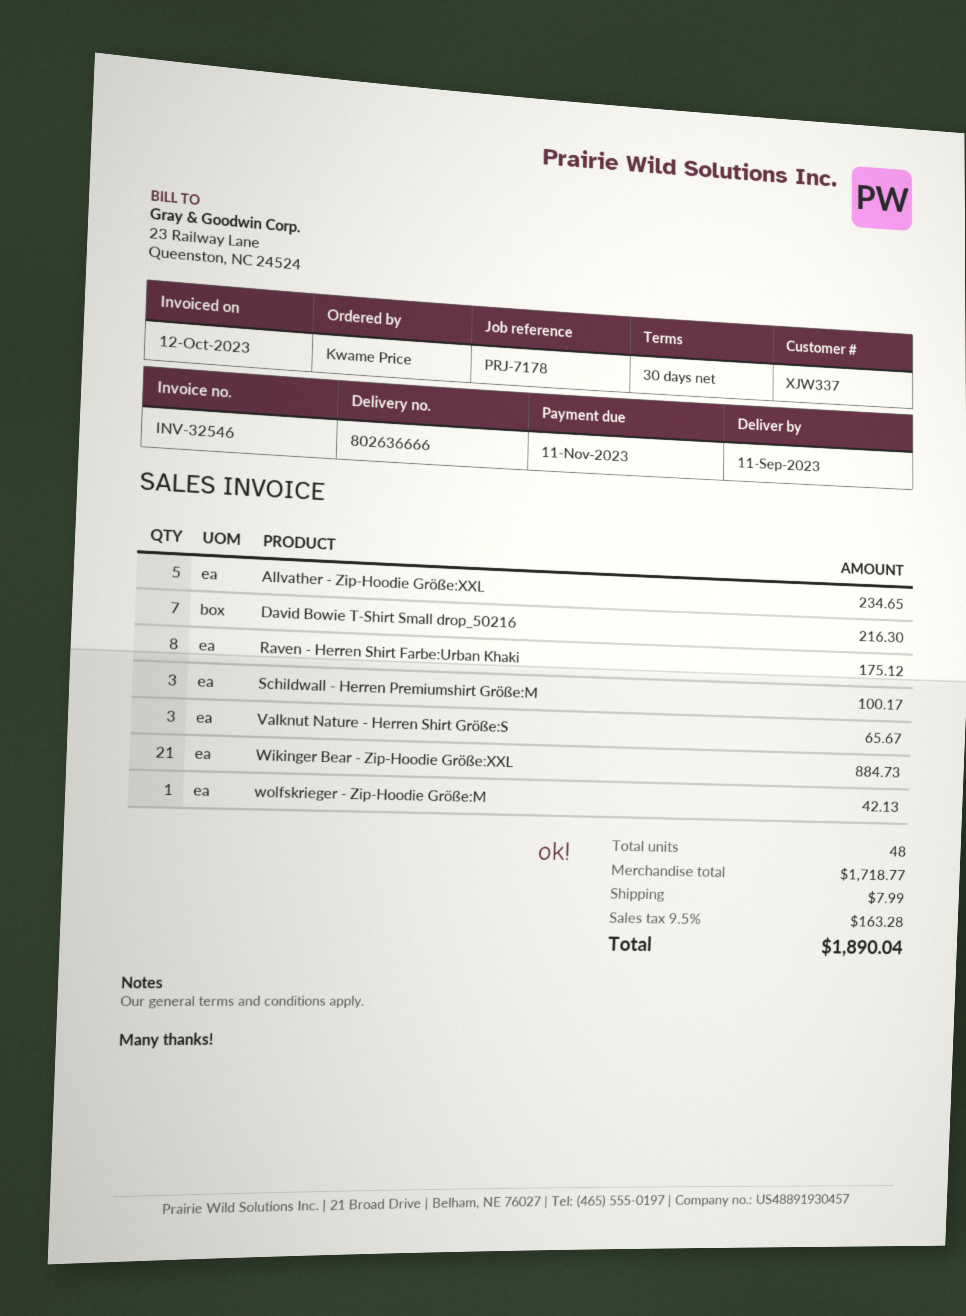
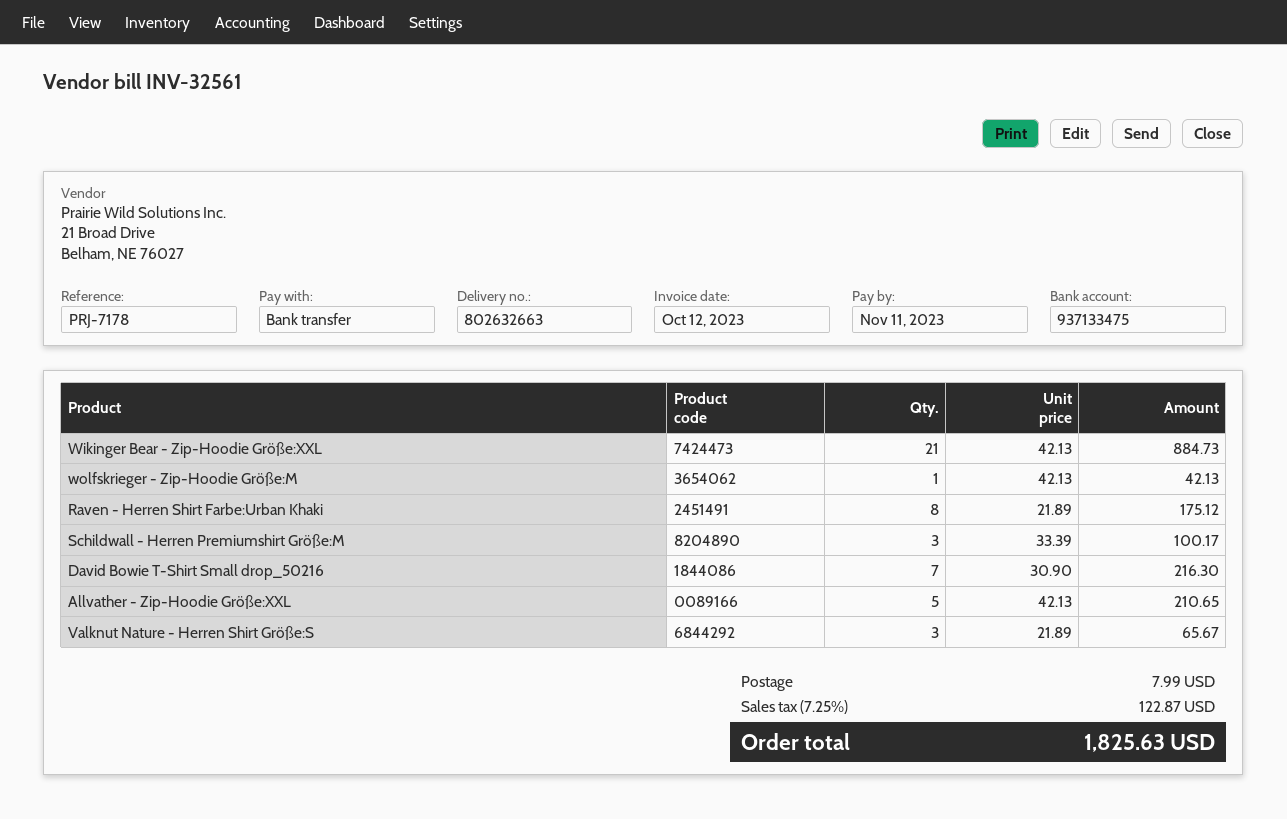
delivery note number: 802636666 -> 802632663
invoice number: INV-32546 -> INV-32561
Allvather - Zip-Hoodie Größe:XXL: 5 for 234.65 -> 5 for 210.65
tax: 9.5% = 163.28 -> 7.25% = 122.87
total: 1890.04 -> 1825.63

